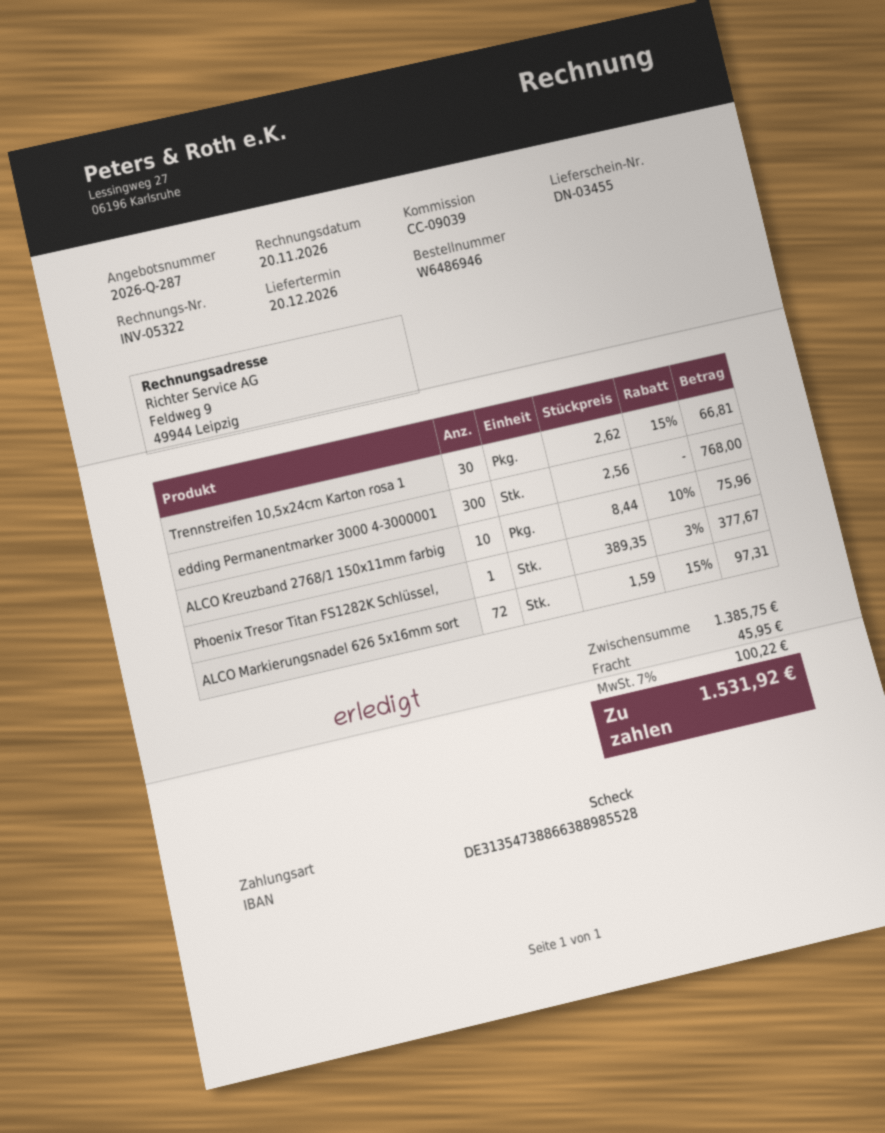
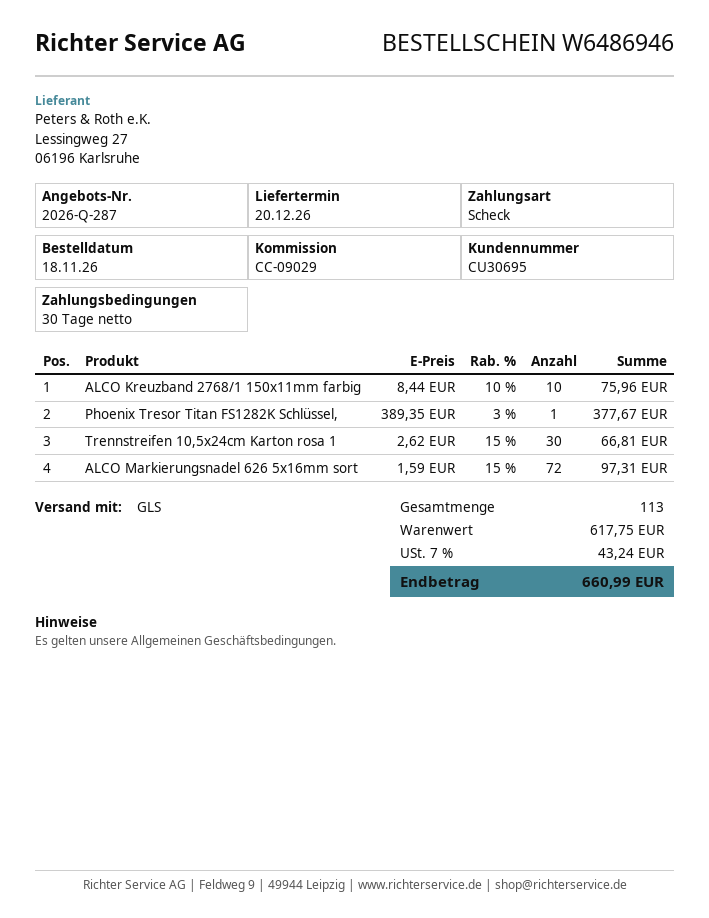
reference: CC-09039 -> CC-09029
edding Permanentmarker 3000 4-3000001: 300 x 2.56 = 768.00 -> none
subtotal: 1385.75 -> 617.75
shipping: 45.95 -> none
tax: 7% = 100.22 -> 7% = 43.24
total: 1531.92 -> 660.99

